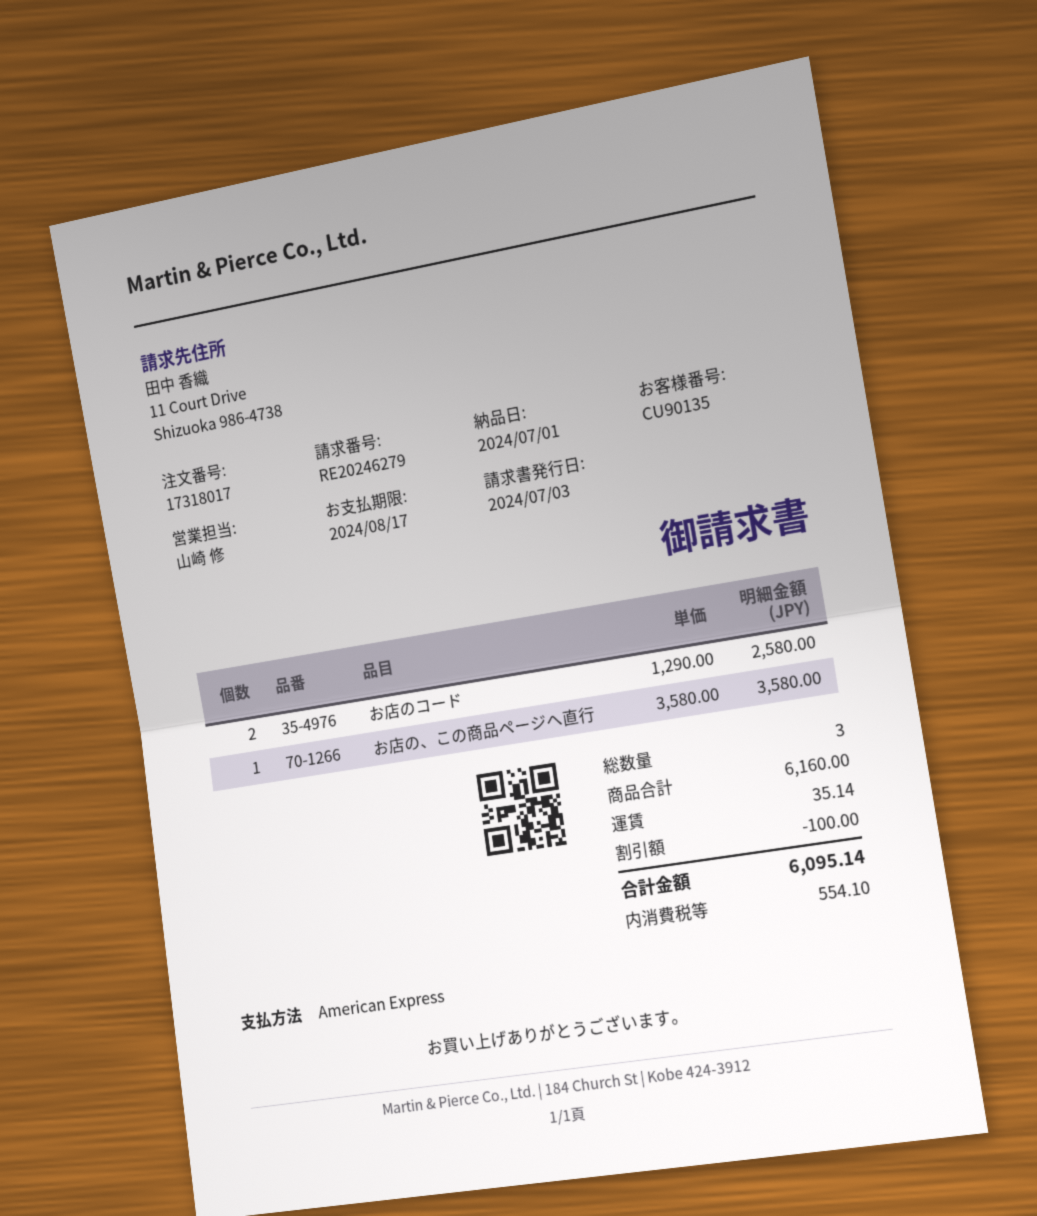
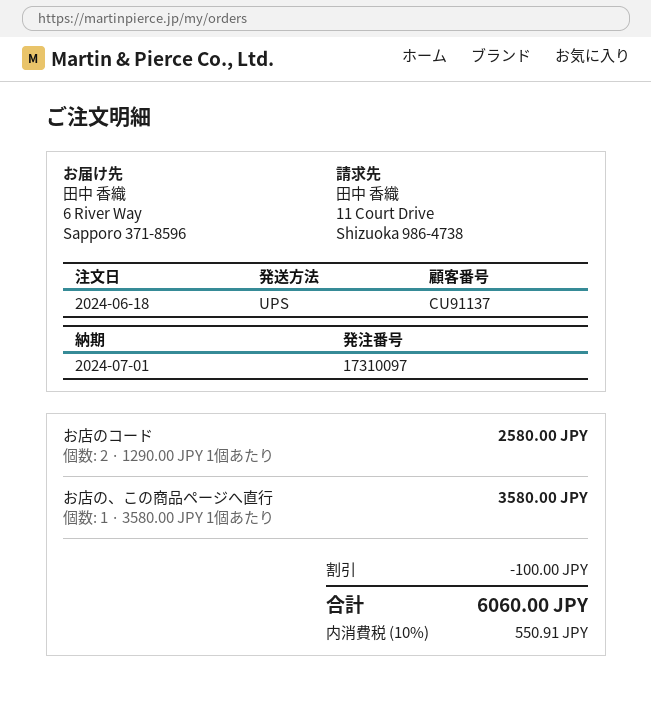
order number: 17318017 -> 17310097
customer number: CU90135 -> CU91137
shipping: 35.14 -> none
tax: 554.10 -> 550.91
total: 6095.14 -> 6060.00

